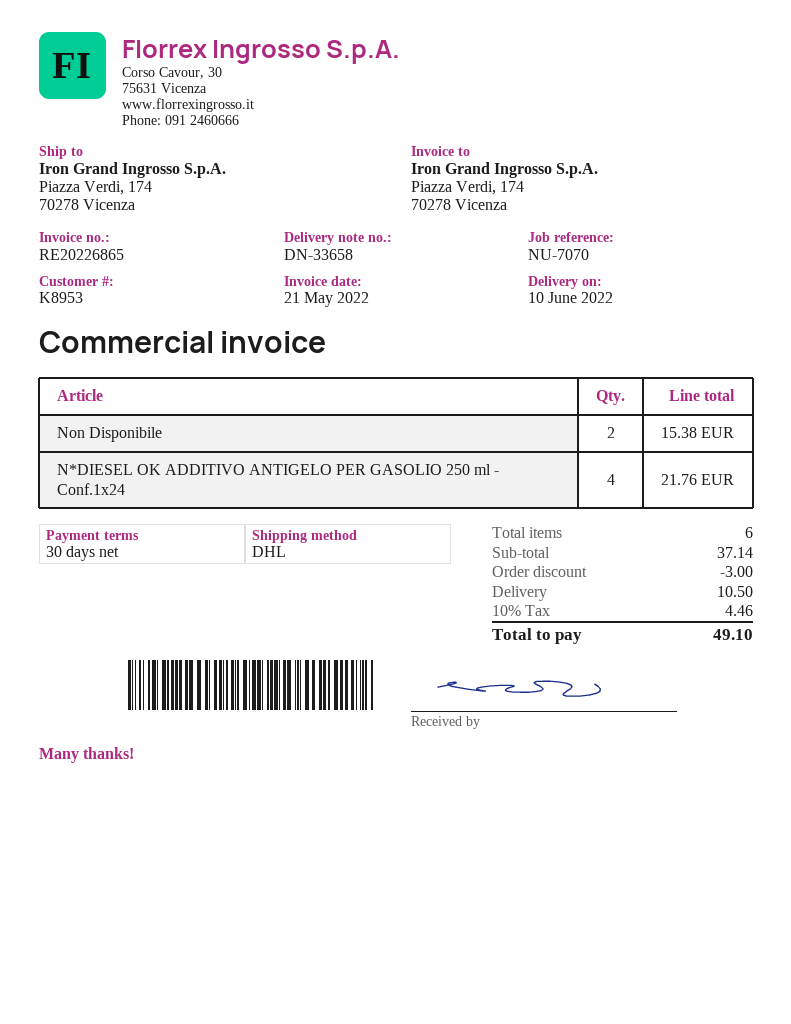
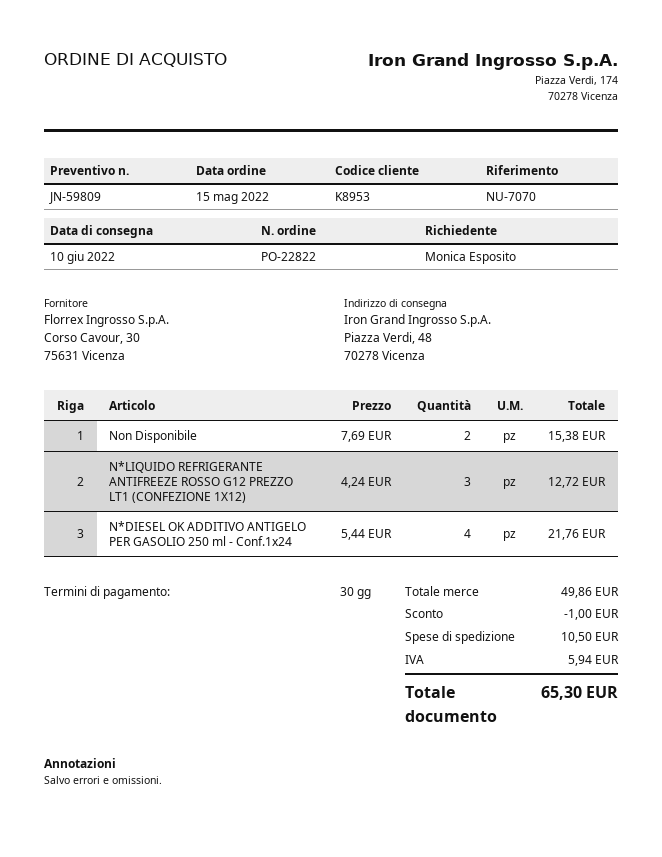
ship to: Piazza Verdi, 174, 70278 Vicenza -> Piazza Verdi, 48, 70278 Vicenza
N*LIQUIDO REFRIGERANTE ANTIFREEZE ROSSO G12 PREZZO LT1 (CONFEZIONE 1X12): none -> 3 for 12.72
subtotal: 37.14 -> 49.86
discount: 3.00 -> 1.00
tax: 4.46 -> 5.94
total: 49.10 -> 65.30

